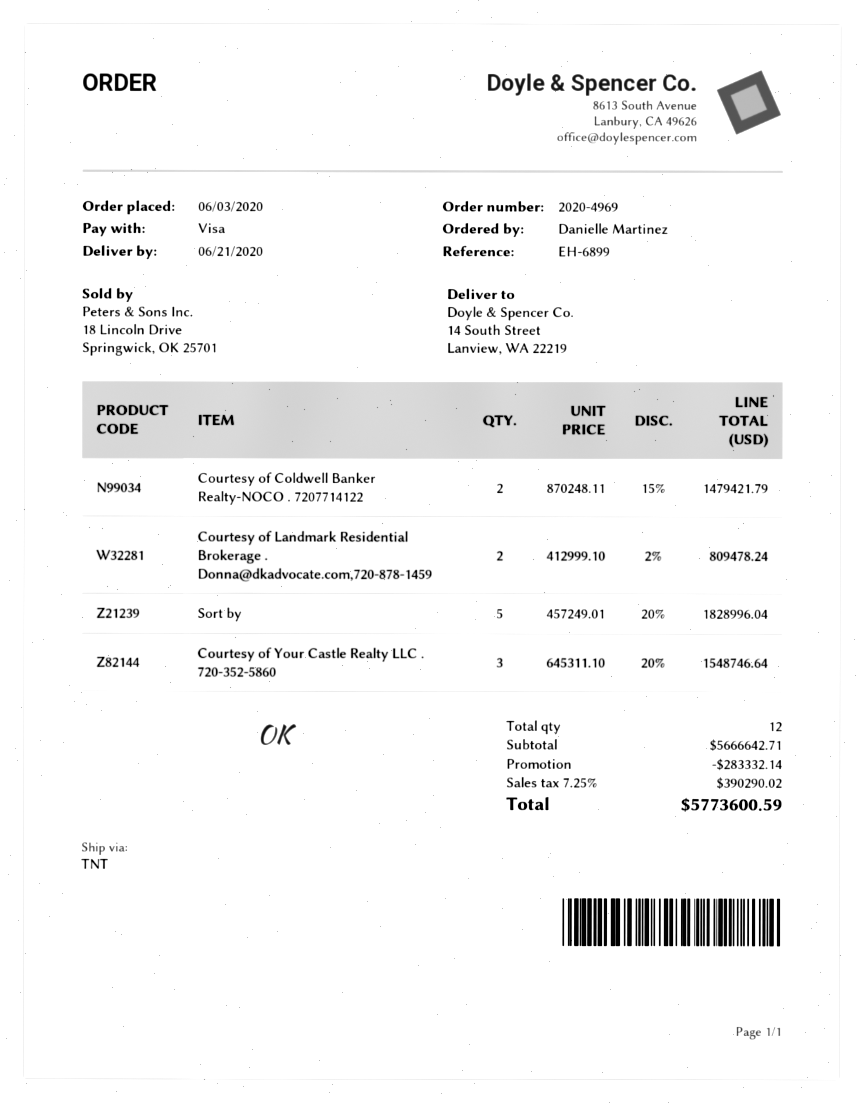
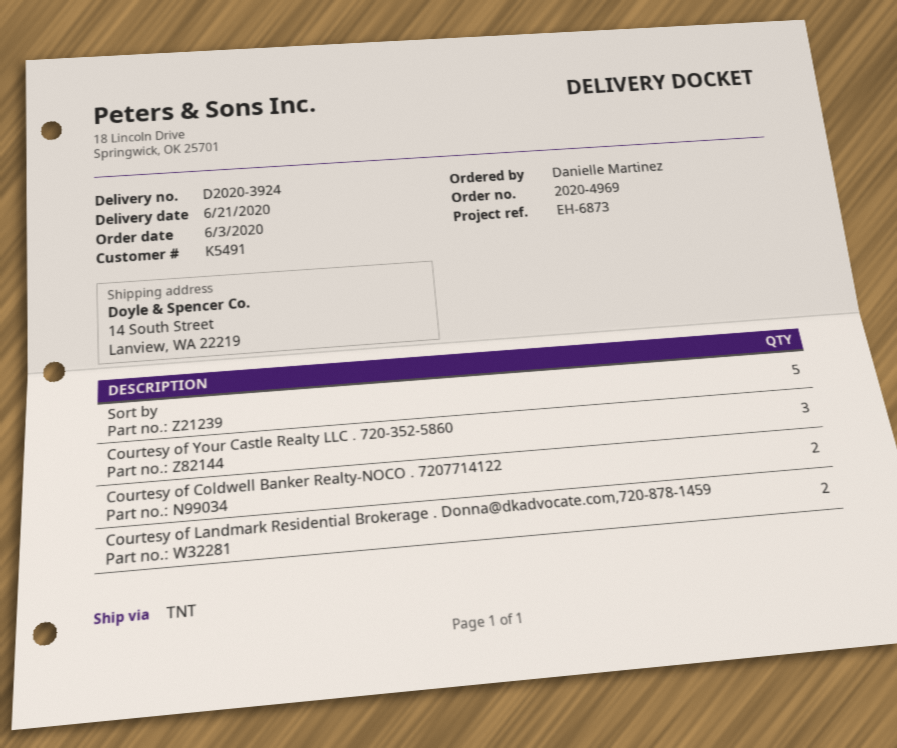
reference: EH-6899 -> EH-6873

